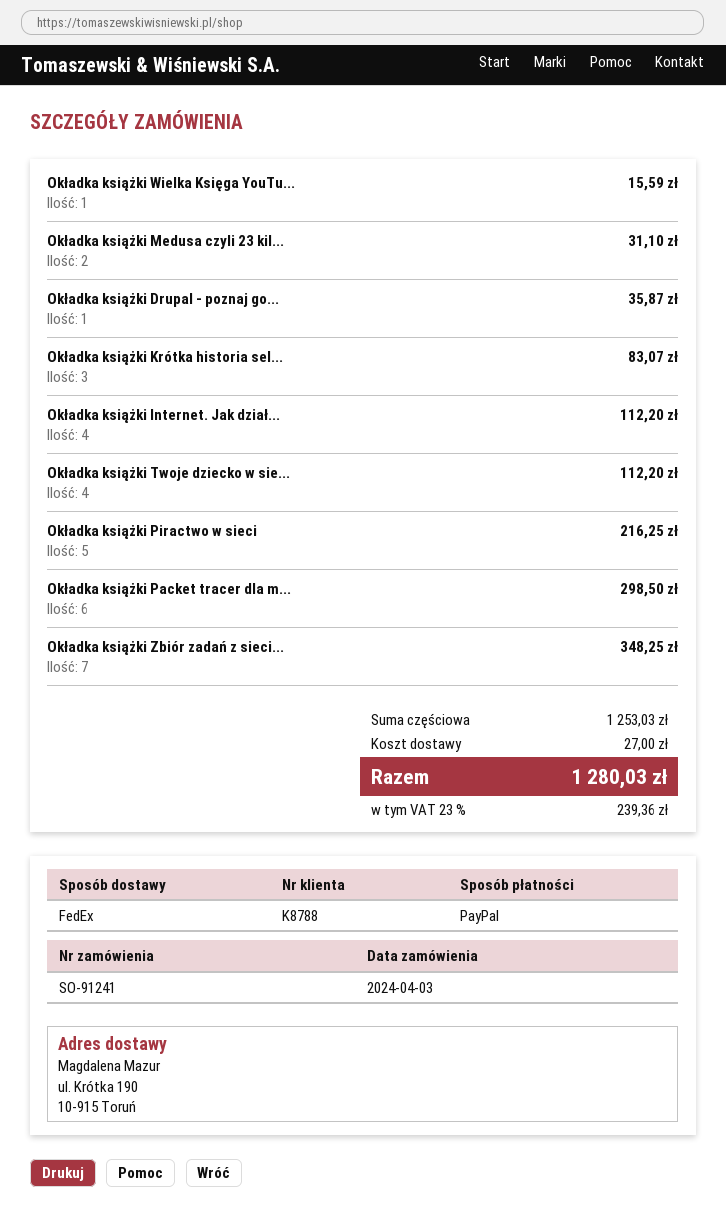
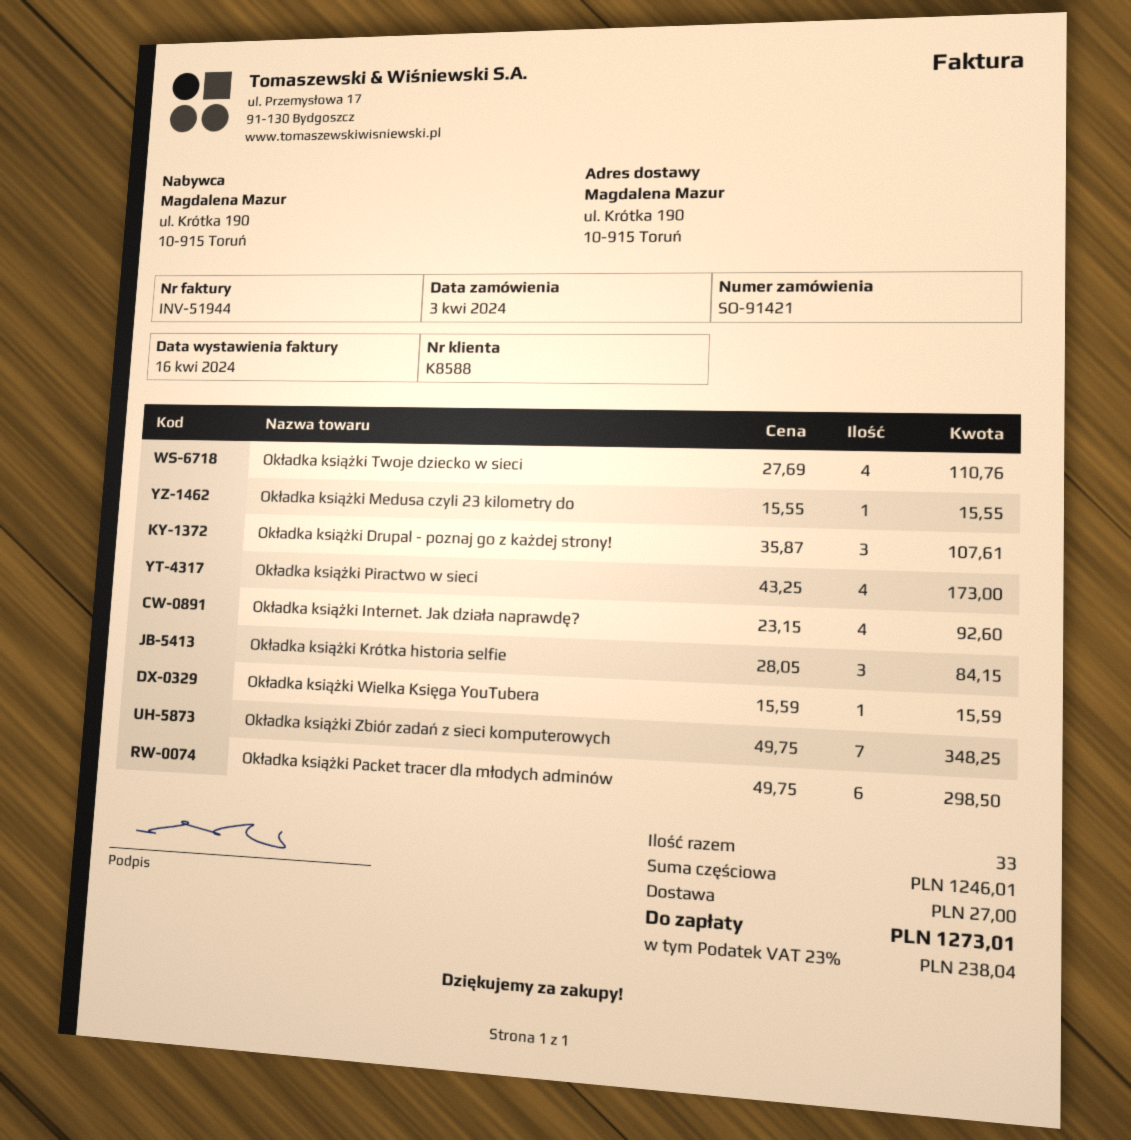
order number: SO-91241 -> SO-91421
customer number: K8788 -> K8588
Okładka książki Medusa czyli 23 kil...: 2 for 31.10 -> 1 for 15.55
Okładka książki Drupal - poznaj go...: 1 for 35.87 -> 3 for 107.61
Okładka książki Krótka historia sel...: 3 for 83.07 -> 3 for 84.15
Okładka książki Internet. Jak dział...: 4 for 112.20 -> 4 for 92.60
Okładka książki Twoje dziecko w sie...: 4 for 112.20 -> 4 for 110.76
Okładka książki Piractwo w sieci: 5 for 216.25 -> 4 for 173.00
subtotal: 1253.03 -> 1246.01
tax: 23% = 239.36 -> 23% = 238.04
total: 1280.03 -> 1273.01

